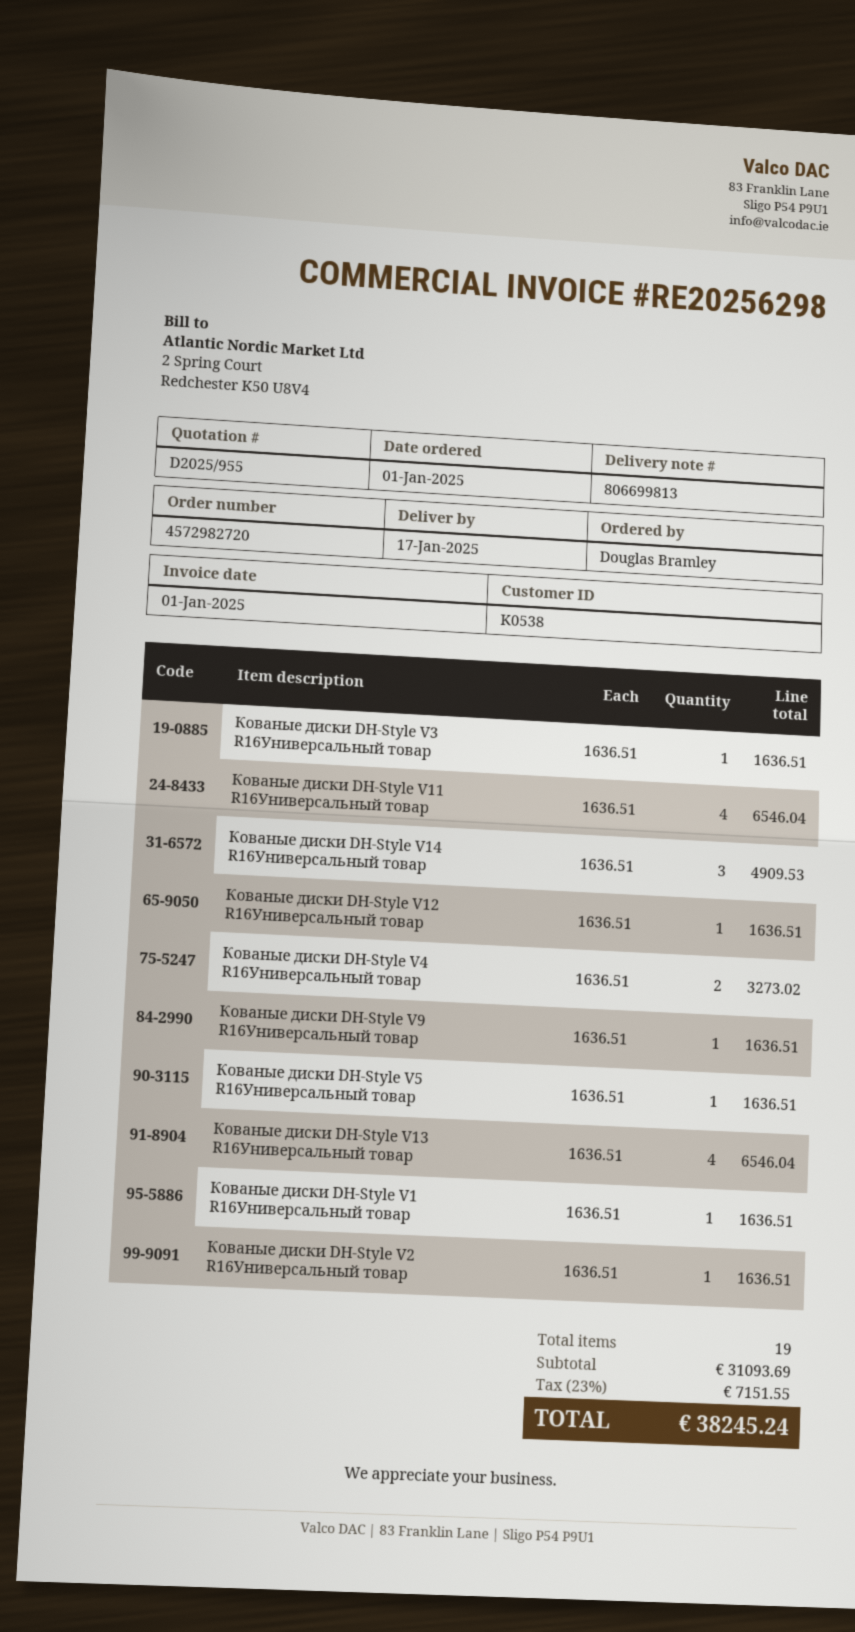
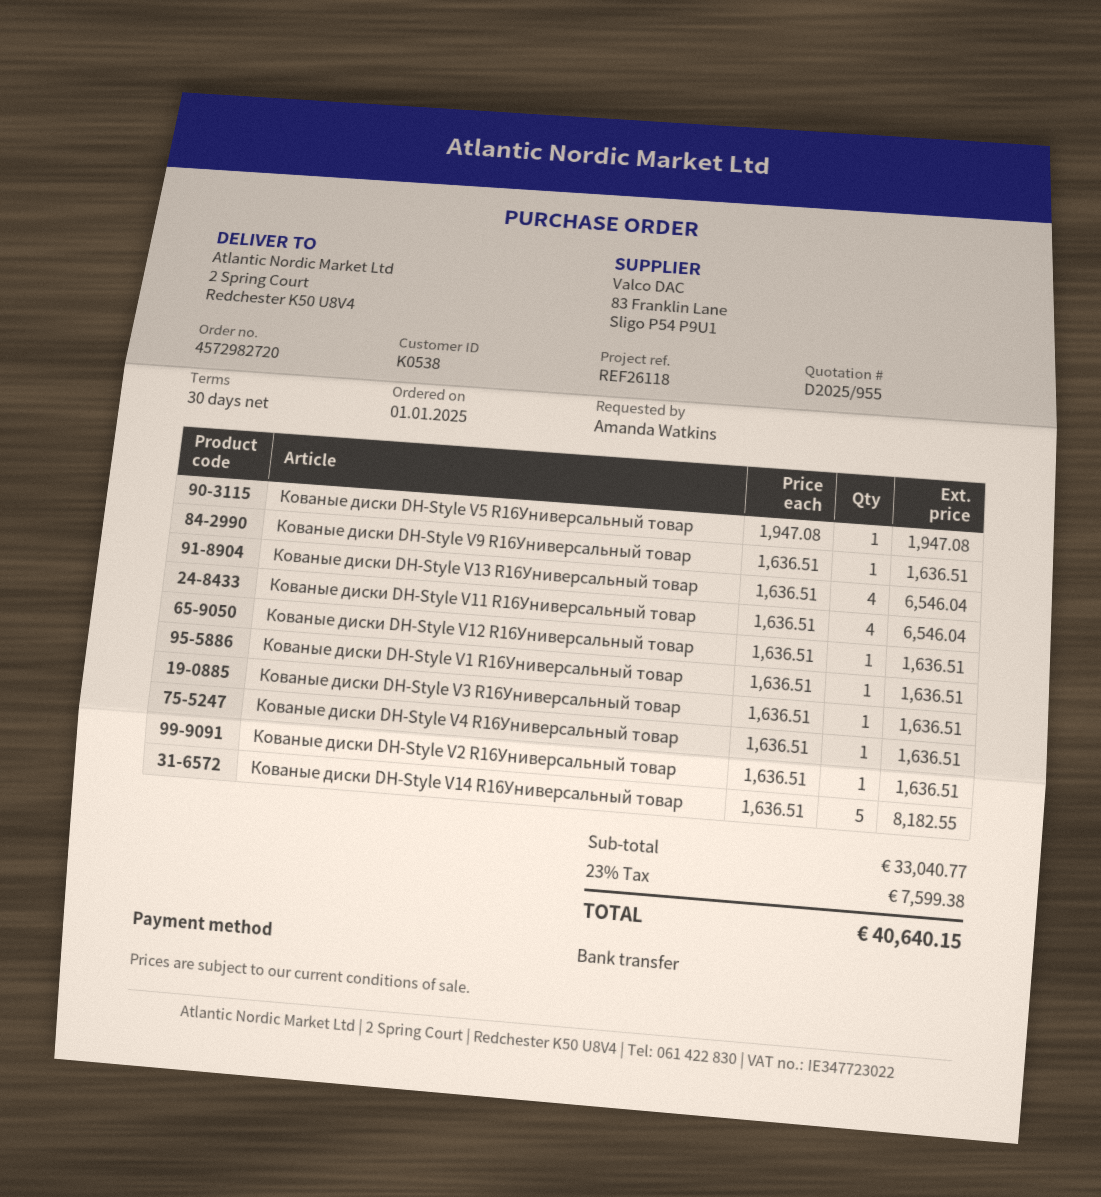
ordered by: Douglas Bramley -> Amanda Watkins
Кованые диски DH-Style V14 R16Универсальный товар: 3 x 1636.51 = 4909.53 -> 5 x 1636.51 = 8182.55
Кованые диски DH-Style V4 R16Универсальный товар: 2 x 1636.51 = 3273.02 -> 1 x 1636.51 = 1636.51
Кованые диски DH-Style V5 R16Универсальный товар: 1 x 1636.51 = 1636.51 -> 1 x 1947.08 = 1947.08
subtotal: 31093.69 -> 33040.77
tax: 23% = 7151.55 -> 23% = 7599.38
total: 38245.24 -> 40640.15

